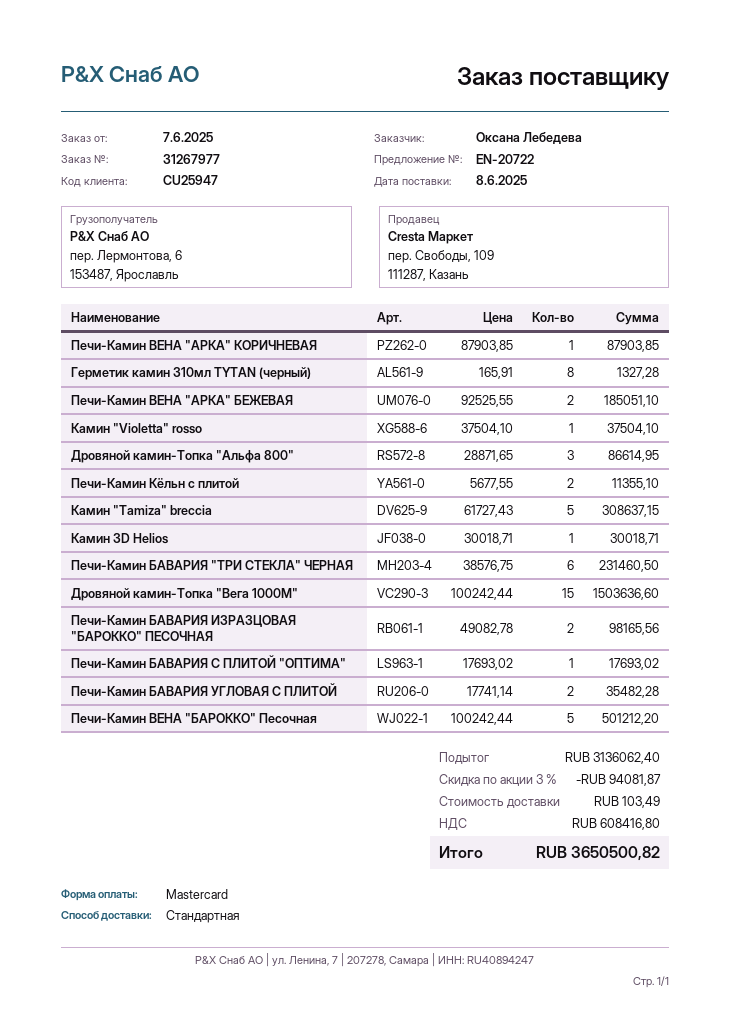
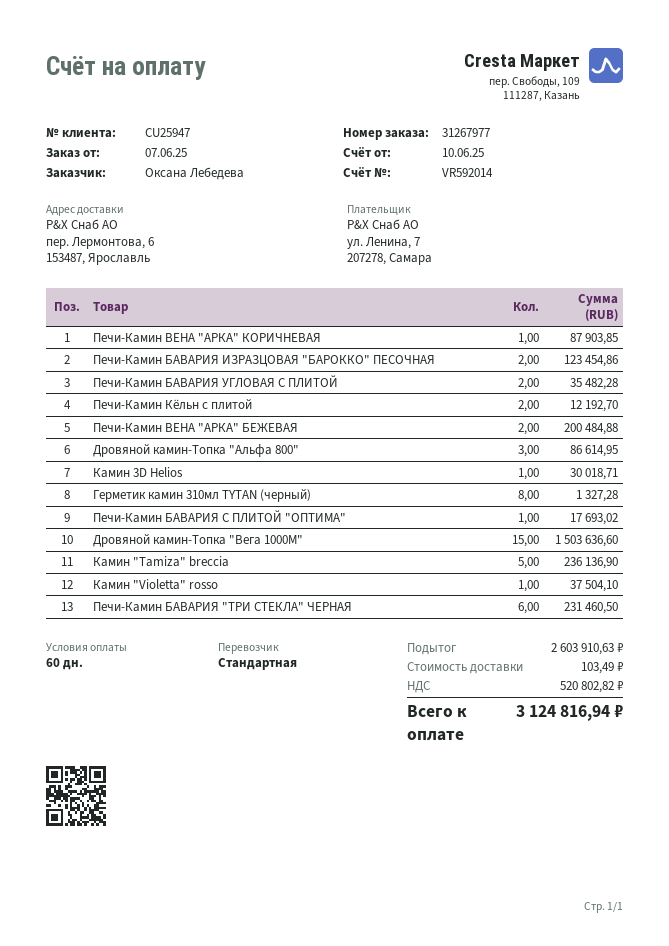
Печи-Камин ВЕНА "АРКА" БЕЖЕВАЯ: 2 for 185051.10 -> 2 for 200484.88
Печи-Камин Кёльн с плитой: 2 for 11355.10 -> 2 for 12192.70
Камин "Tamiza" breccia: 5 for 308637.15 -> 5 for 236136.90
Печи-Камин БАВАРИЯ ИЗРАЗЦОВАЯ "БАРОККО" ПЕСОЧНАЯ: 2 for 98165.56 -> 2 for 123454.86
Печи-Камин ВЕНА "БАРОККО" Песочная: 5 for 501212.20 -> none
subtotal: 3136062.40 -> 2603910.63
discount: 3% = 94081.87 -> none
tax: 608416.80 -> 520802.82
total: 3650500.82 -> 3124816.94

